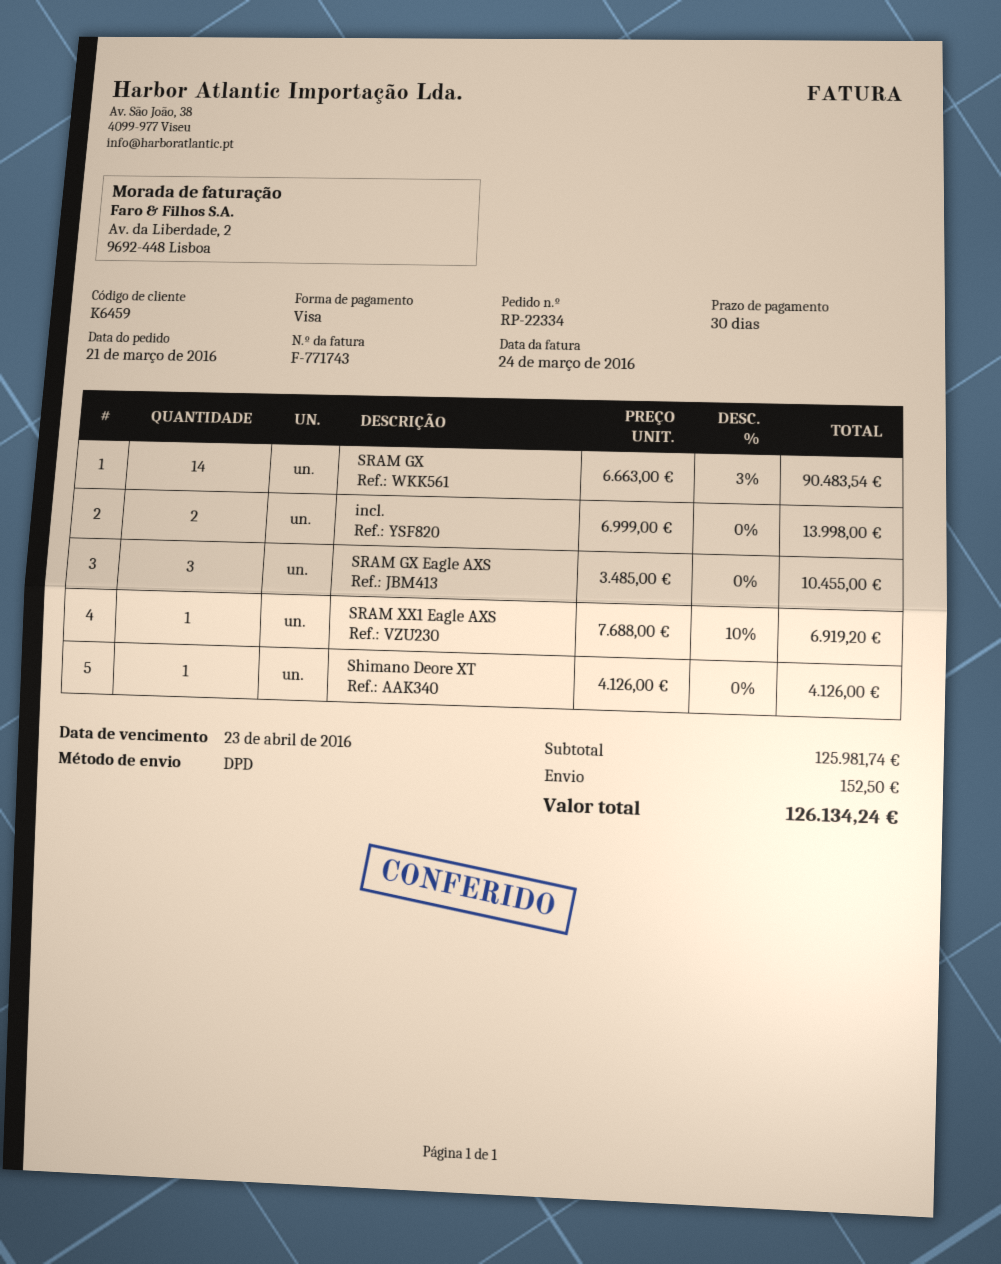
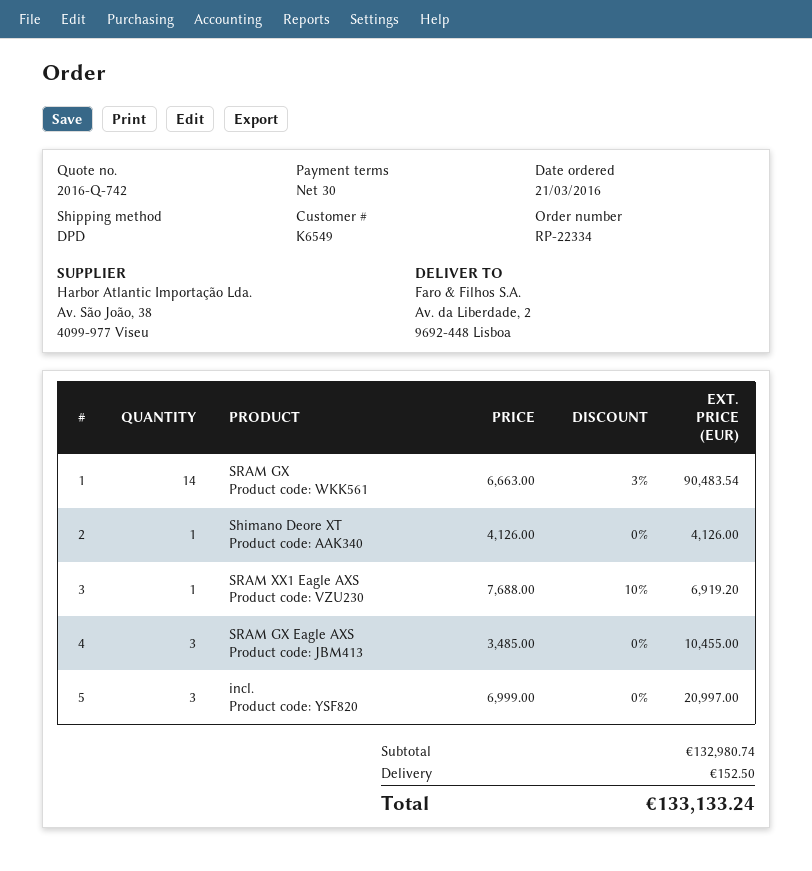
customer number: K6459 -> K6549
incl.: 2 x 6999.00 = 13998.00 -> 3 x 6999.00 = 20997.00
subtotal: 125981.74 -> 132980.74
total: 126134.24 -> 133133.24

